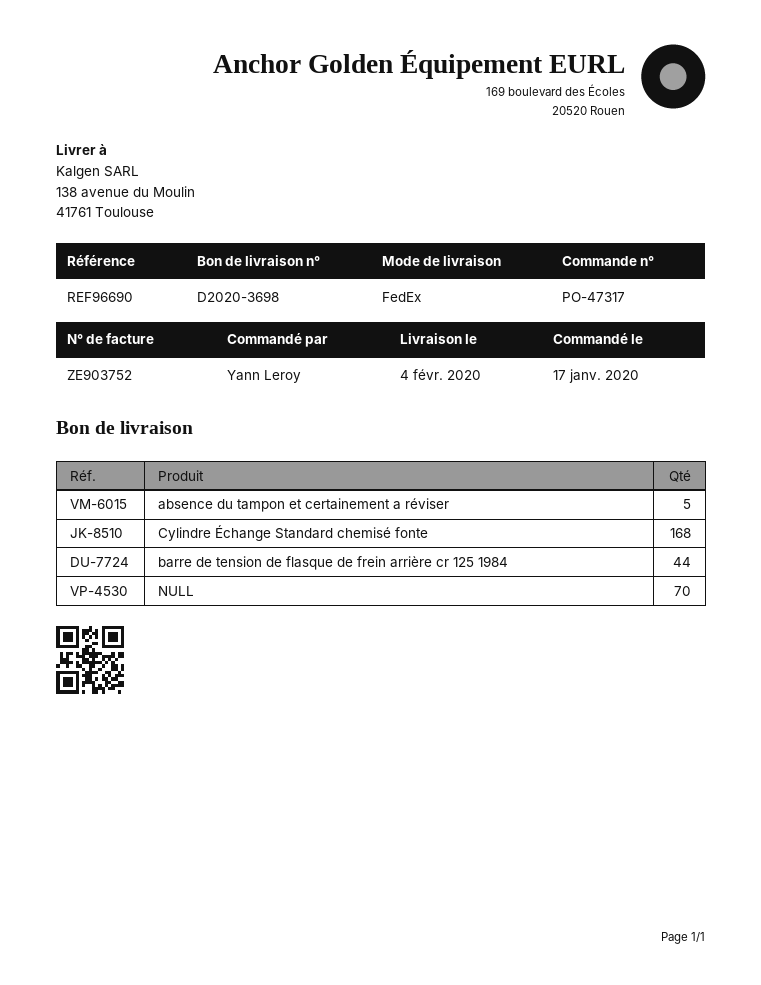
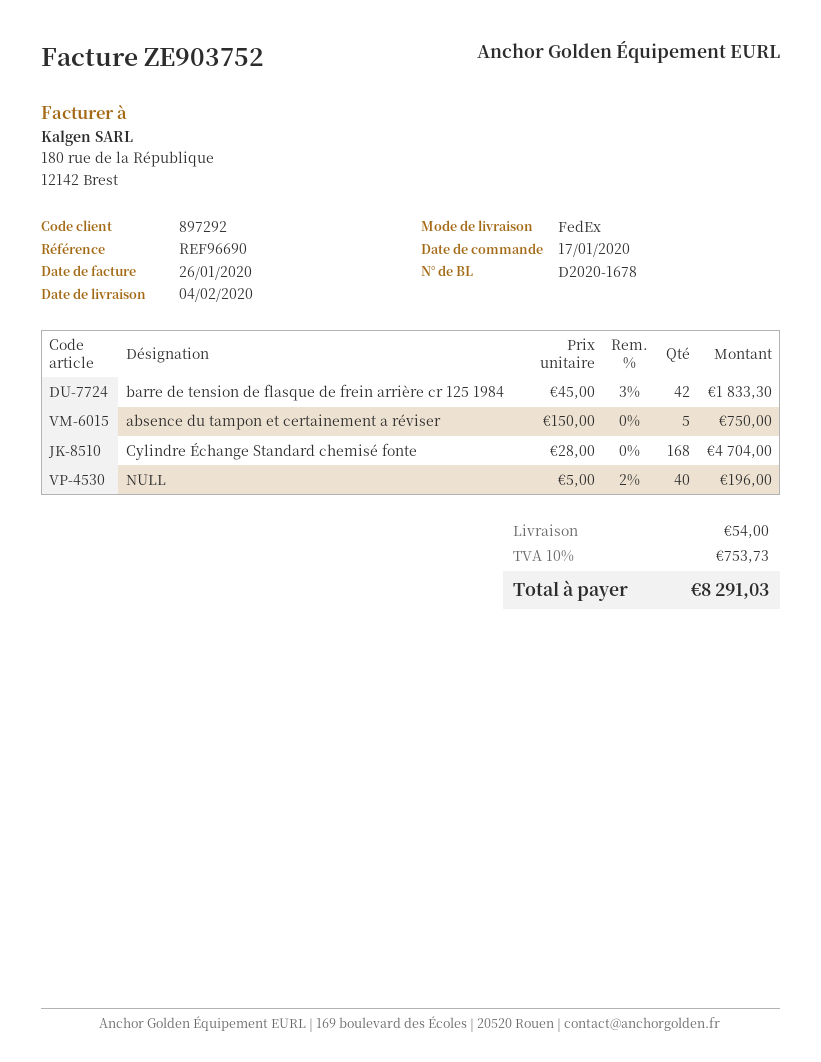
delivery note number: D2020-3698 -> D2020-1678
barre de tension de flasque de frein arrière cr 125 1984: 44 -> 42
NULL: 70 -> 40

